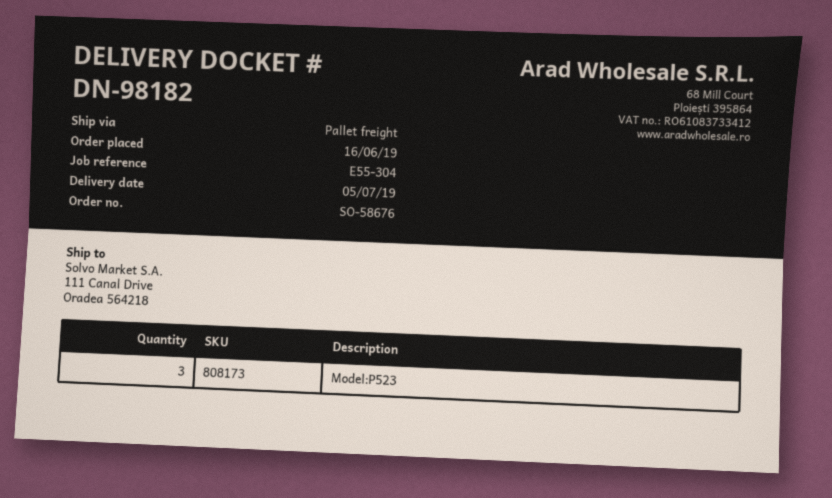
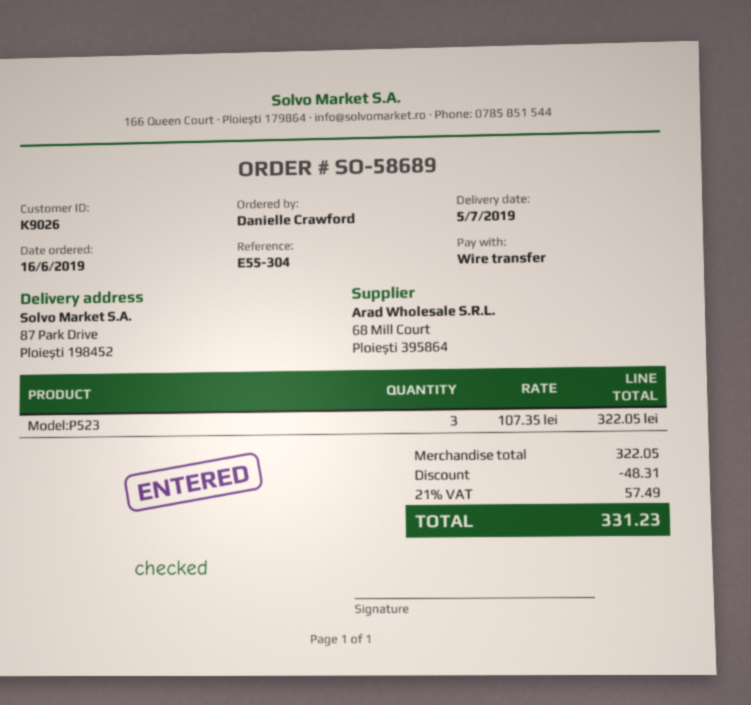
order number: SO-58676 -> SO-58689
ship to: 111 Canal Drive, Oradea 564218 -> 87 Park Drive, Ploiești 198452

